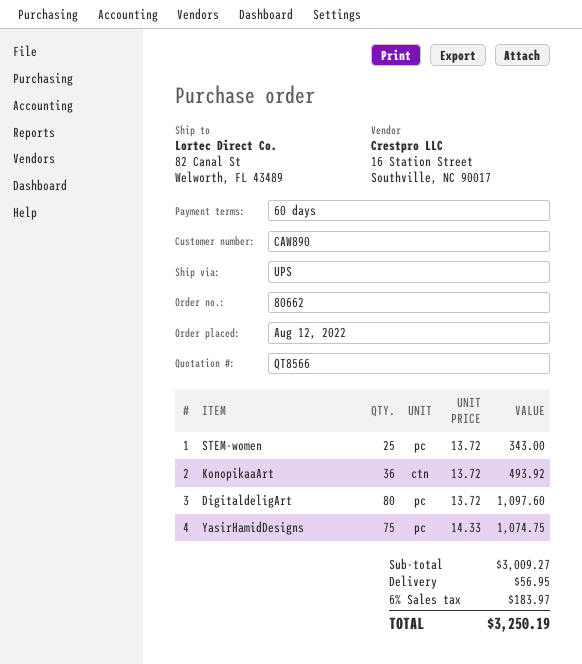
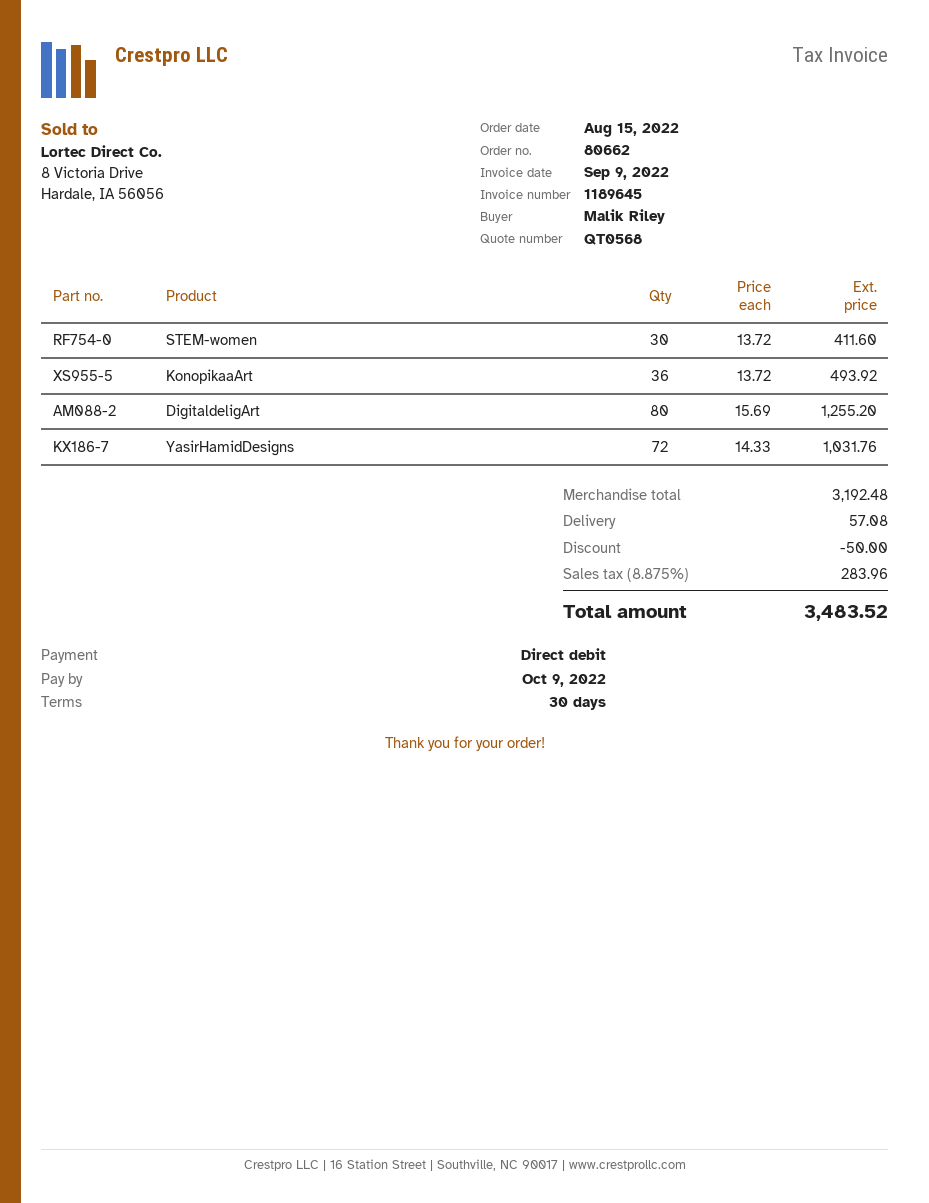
quote number: QT8566 -> QT0568
order date: 2022-08-12 -> 2022-08-15
payment terms: 60 days -> 30 days
STEM-women: 25 x 13.72 = 343.00 -> 30 x 13.72 = 411.60
DigitaldeligArt: 80 x 13.72 = 1097.60 -> 80 x 15.69 = 1255.20
YasirHamidDesigns: 75 x 14.33 = 1074.75 -> 72 x 14.33 = 1031.76
subtotal: 3009.27 -> 3192.48
discount: none -> 50.00
shipping: 56.95 -> 57.08
tax: 6% = 183.97 -> 8.875% = 283.96
total: 3250.19 -> 3483.52

